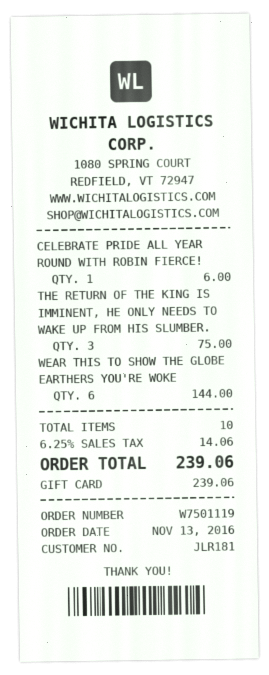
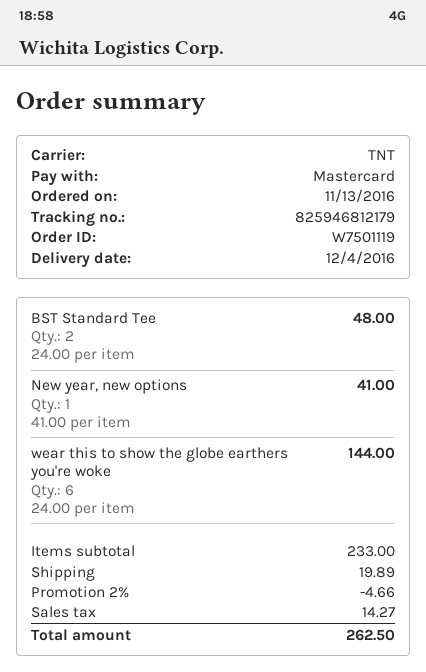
payment method: gift card -> Mastercard
CELEBRATE PRIDE ALL YEAR ROUND WITH ROBIN FIERCE!: 1 for 6.00 -> none
THE RETURN OF THE KING IS IMMINENT, HE ONLY NEEDS TO WAKE UP FROM HIS SLUMBER.: 3 for 75.00 -> none
BST Standard Tee: none -> 2 for 48.00
New year, new options: none -> 1 for 41.00
discount: none -> 2% = 4.66
shipping: none -> 19.89
tax: 14.06 -> 14.27
total: 239.06 -> 262.50

